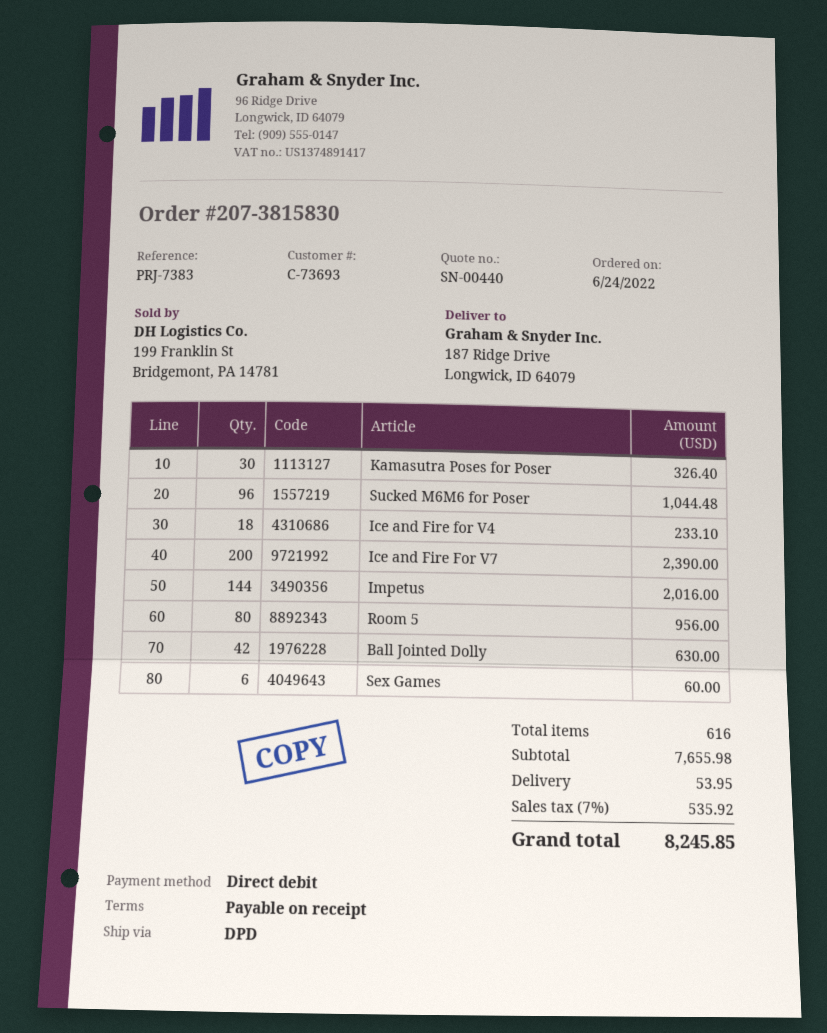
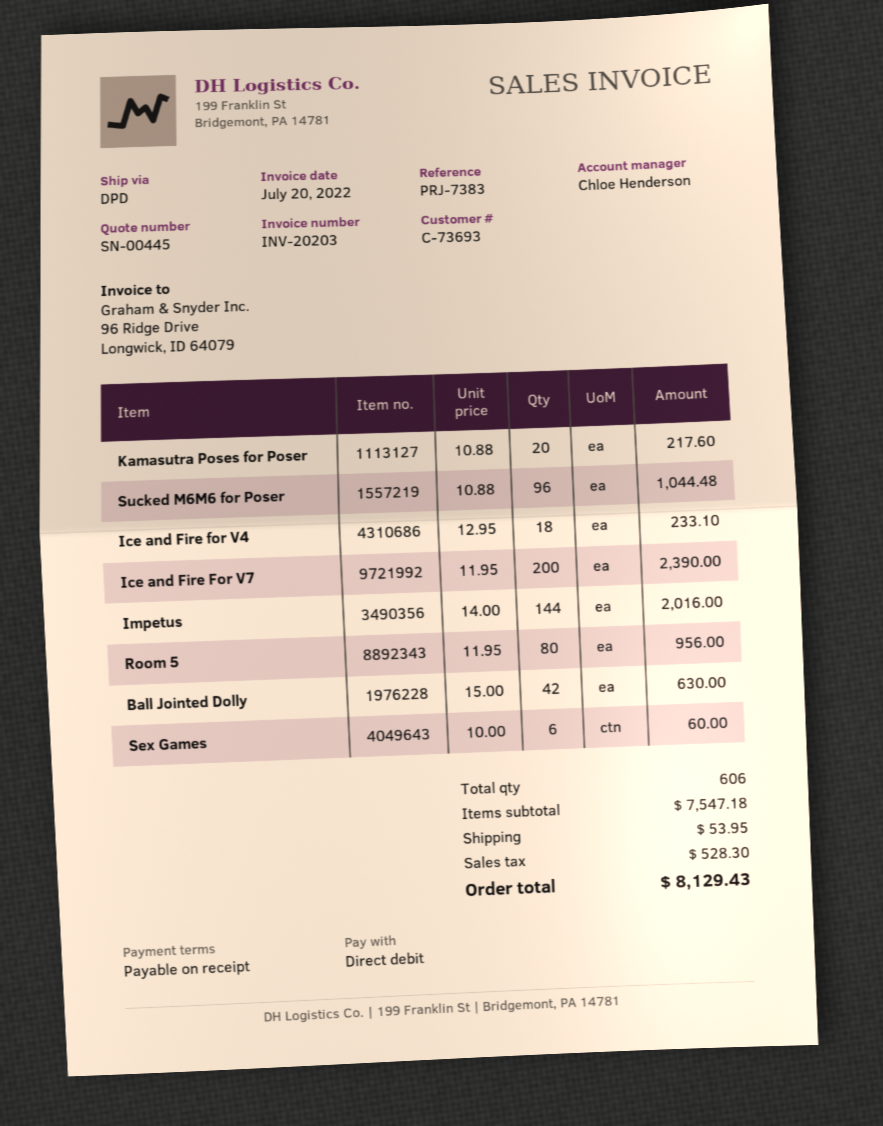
quote number: SN-00440 -> SN-00445
Kamasutra Poses for Poser: 30 for 326.40 -> 20 for 217.60
total quantity: 616 -> 606
subtotal: 7655.98 -> 7547.18
tax: 535.92 -> 528.30
total: 8245.85 -> 8129.43

